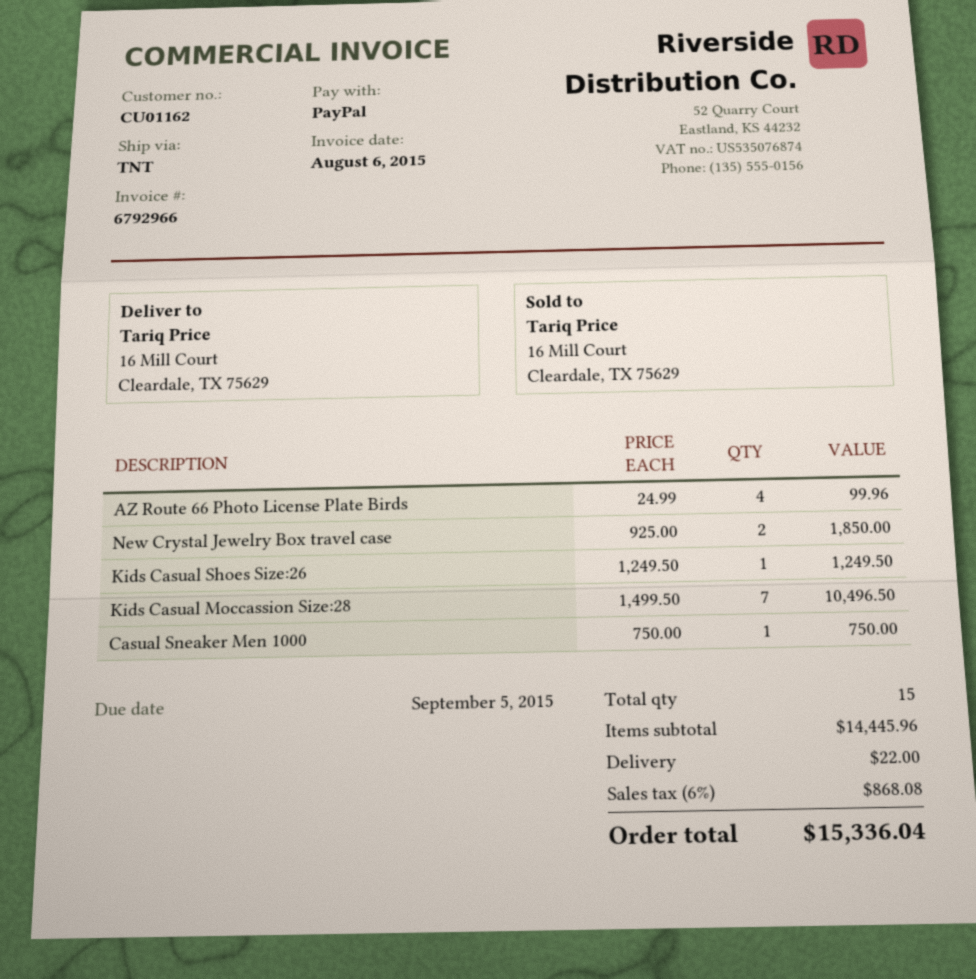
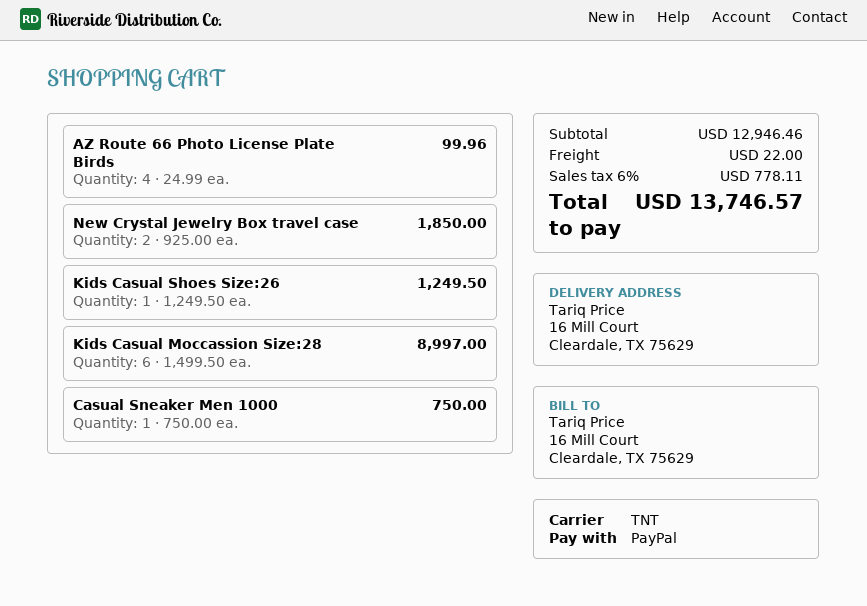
Kids Casual Moccassion Size:28: 7 x 1499.50 = 10496.50 -> 6 x 1499.50 = 8997.00
subtotal: 14445.96 -> 12946.46
tax: 6% = 868.08 -> 6% = 778.11
total: 15336.04 -> 13746.57

